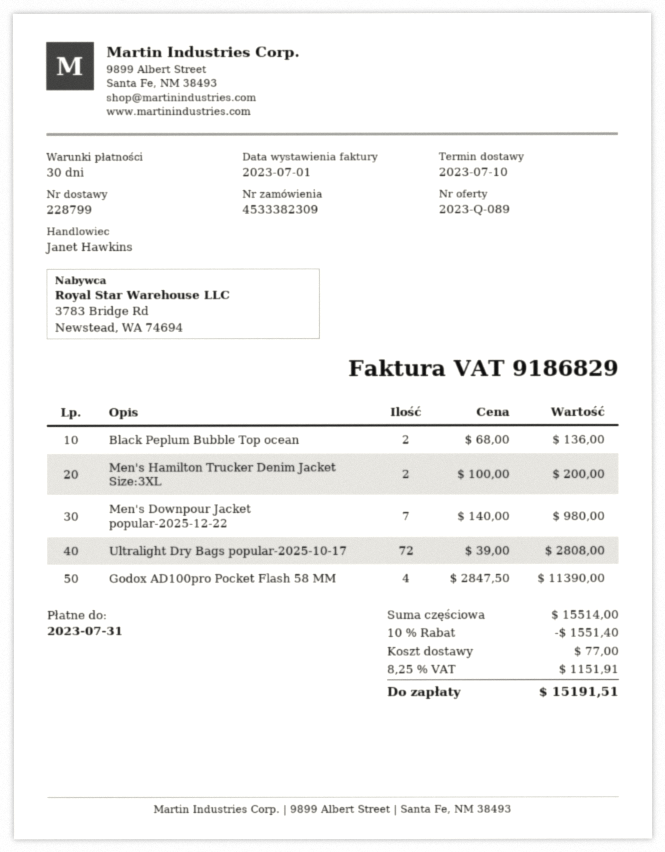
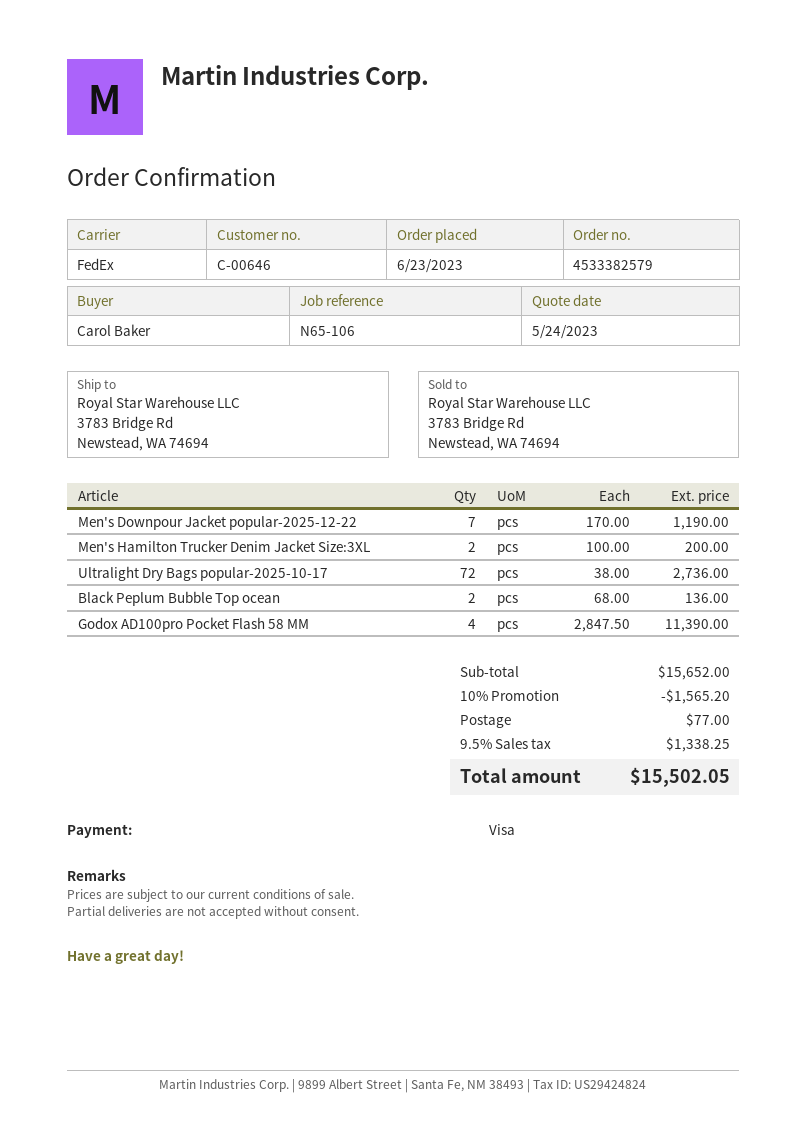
order number: 4533382309 -> 4533382579
Men's Downpour Jacket popular-2025-12-22: 7 x 140.00 = 980.00 -> 7 x 170.00 = 1190.00
Ultralight Dry Bags popular-2025-10-17: 72 x 39.00 = 2808.00 -> 72 x 38.00 = 2736.00
subtotal: 15514.00 -> 15652.00
discount: 10% = 1551.40 -> 10% = 1565.20
tax: 8.25% = 1151.91 -> 9.5% = 1338.25
total: 15191.51 -> 15502.05

